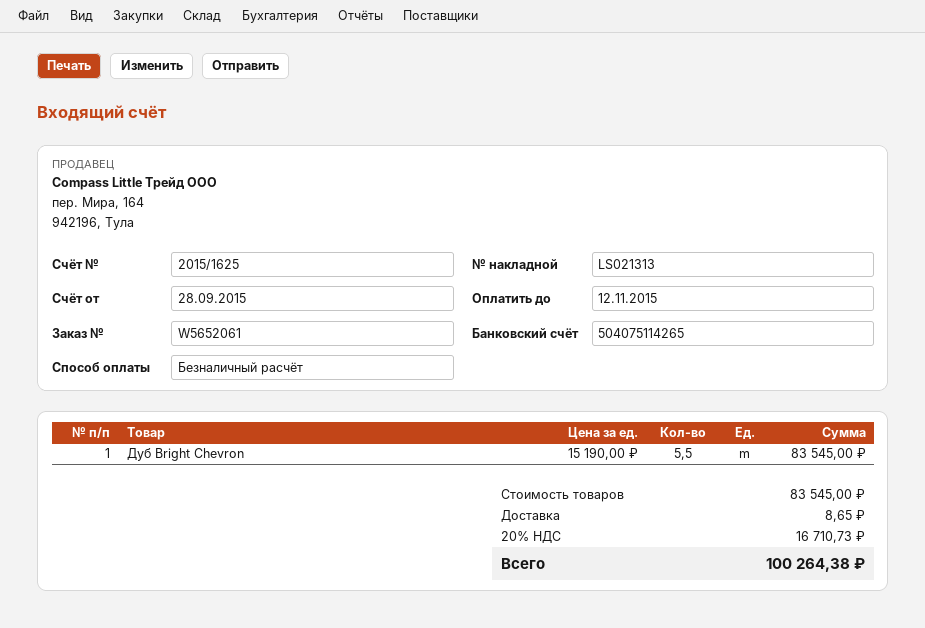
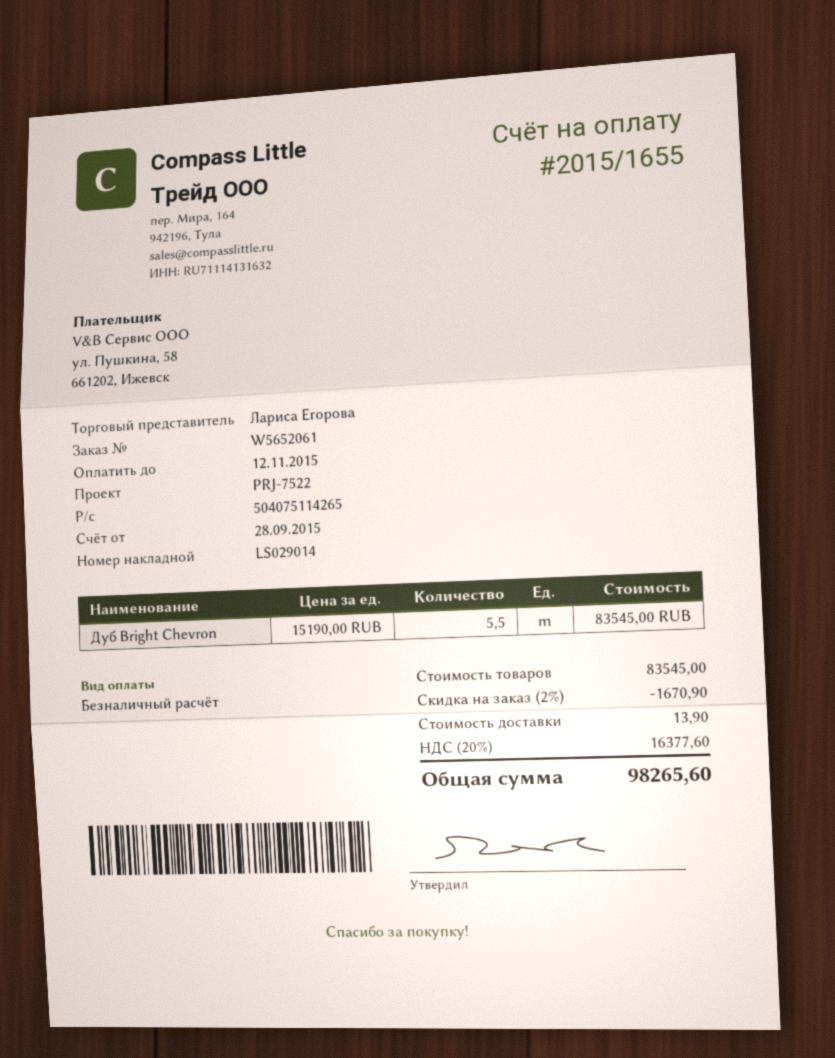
delivery note number: LS021313 -> LS029014
invoice number: 2015/1625 -> 2015/1655
discount: none -> 2% = 1670.90
shipping: 8.65 -> 13.90
tax: 20% = 16710.73 -> 20% = 16377.60
total: 100264.38 -> 98265.60

